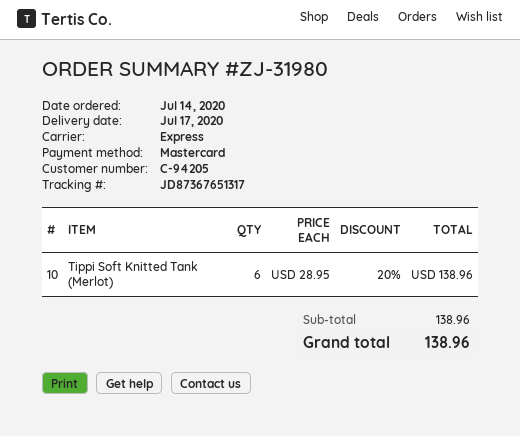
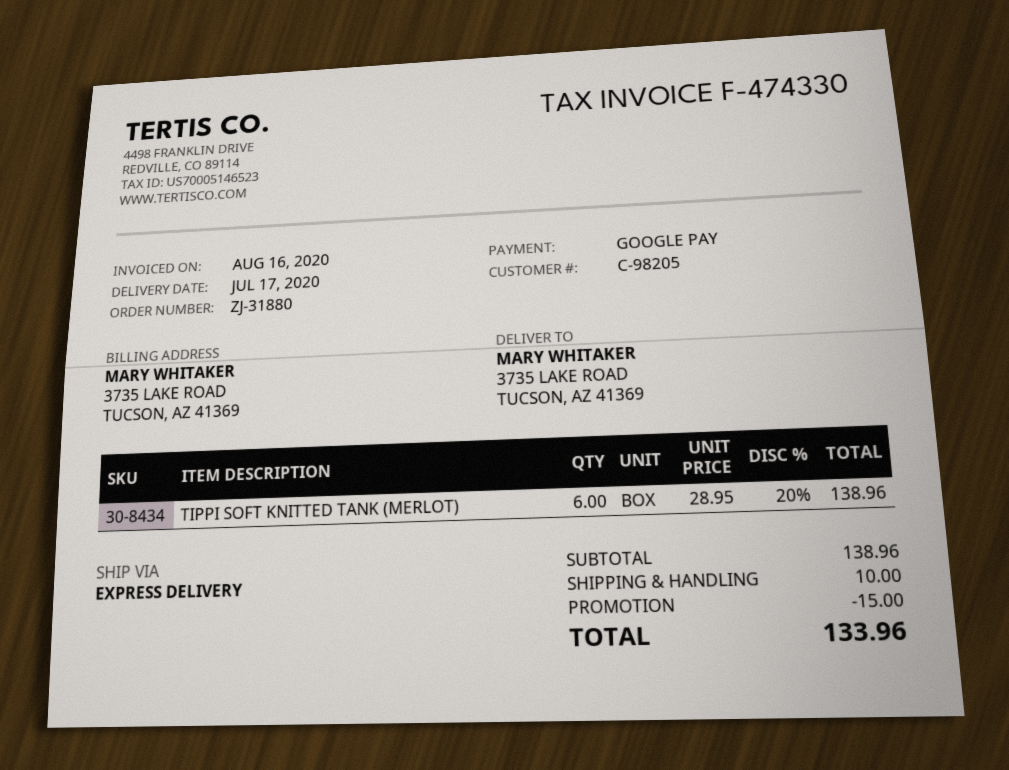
order number: ZJ-31980 -> ZJ-31880
customer number: C-94205 -> C-98205
payment method: Mastercard -> Google Pay
discount: none -> 15.00
shipping: none -> 10.00
total: 138.96 -> 133.96

